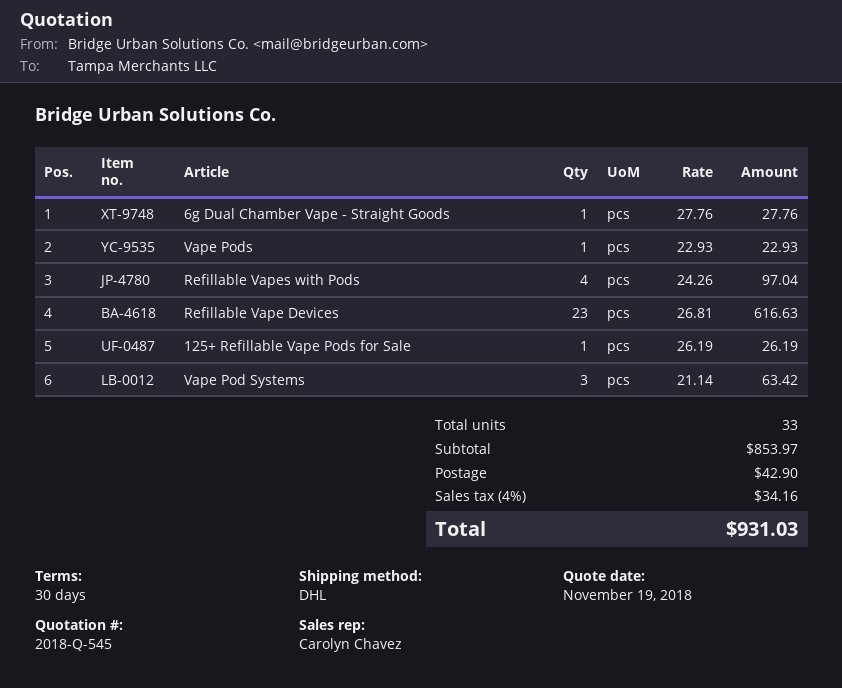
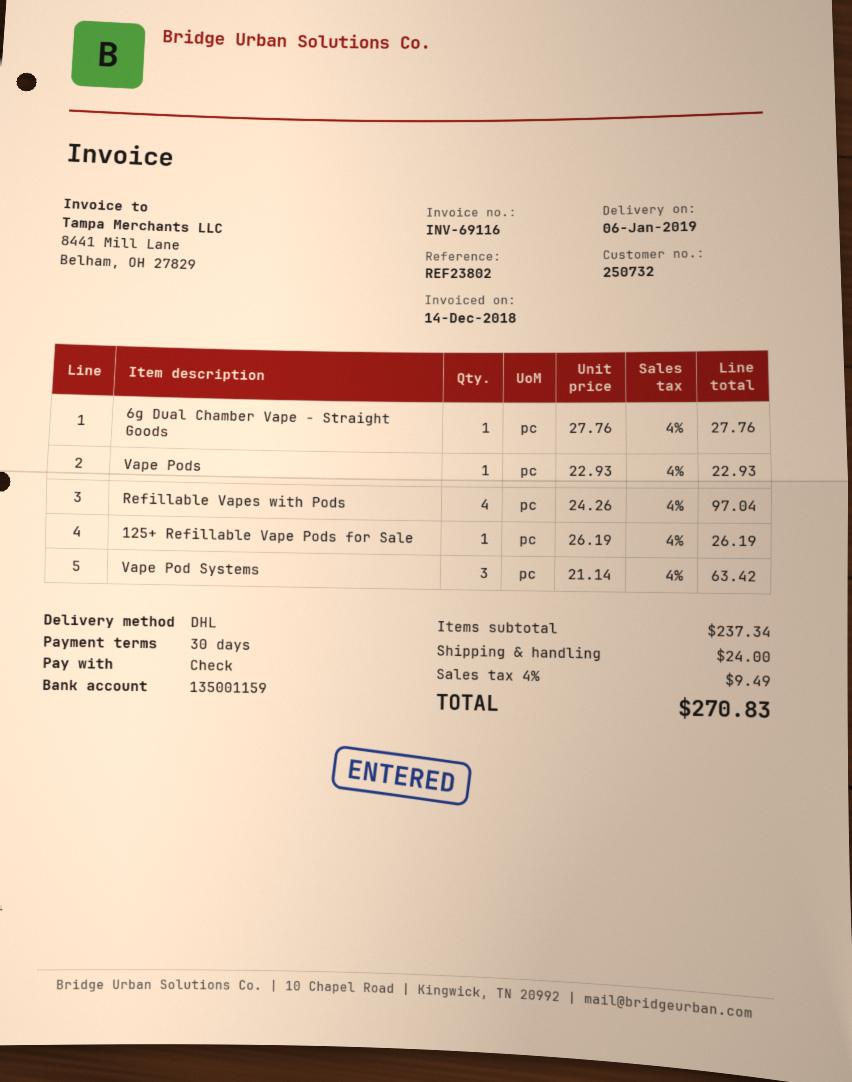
Refillable Vape Devices: 23 x 26.81 = 616.63 -> none
subtotal: 853.97 -> 237.34
shipping: 42.90 -> 24.00
tax: 4% = 34.16 -> 4% = 9.49
total: 931.03 -> 270.83

